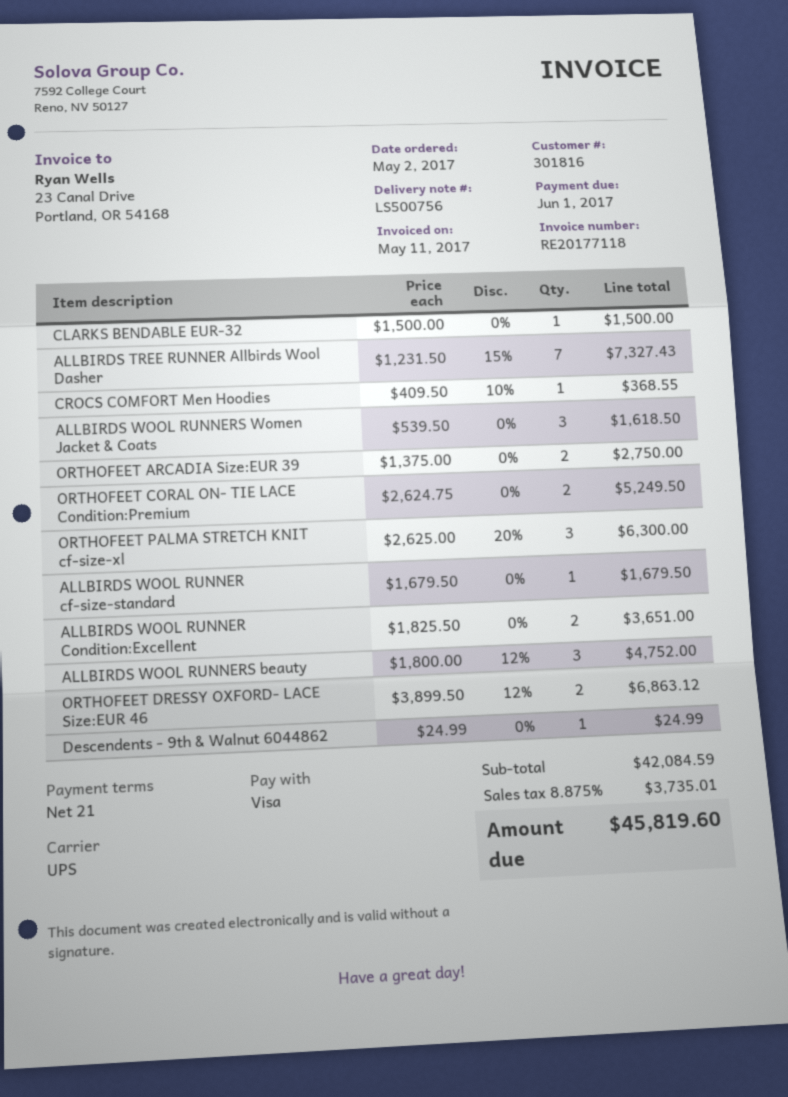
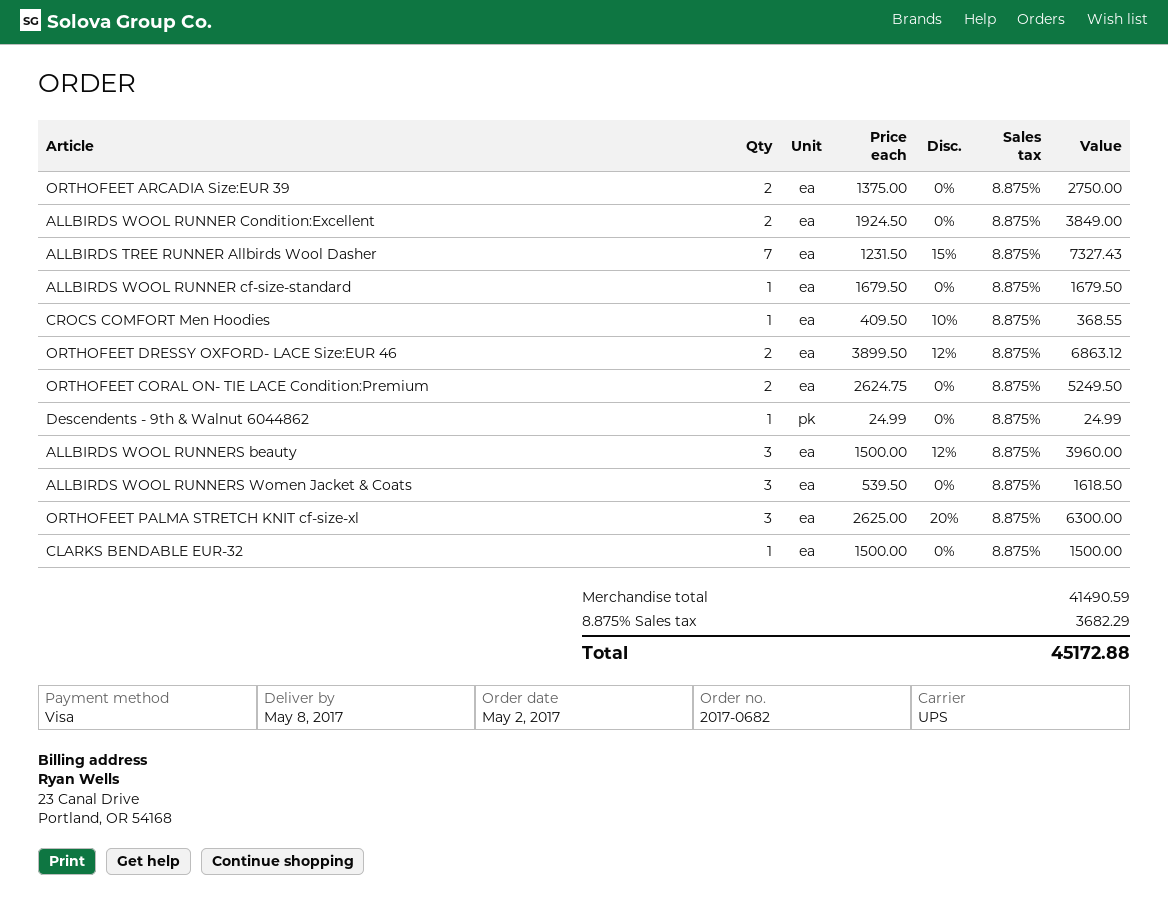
ALLBIRDS WOOL RUNNER Condition:Excellent: 2 x 1825.50 = 3651.00 -> 2 x 1924.50 = 3849.00
ALLBIRDS WOOL RUNNERS beauty: 3 x 1800.00 - 12% = 4752.00 -> 3 x 1500.00 - 12% = 3960.00
subtotal: 42084.59 -> 41490.59
tax: 8.875% = 3735.01 -> 8.875% = 3682.29
total: 45819.60 -> 45172.88

